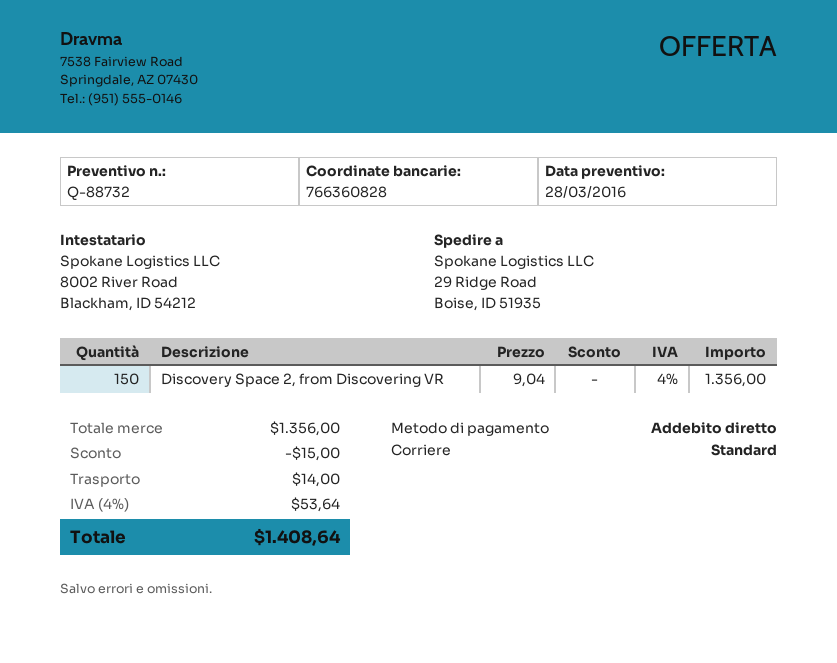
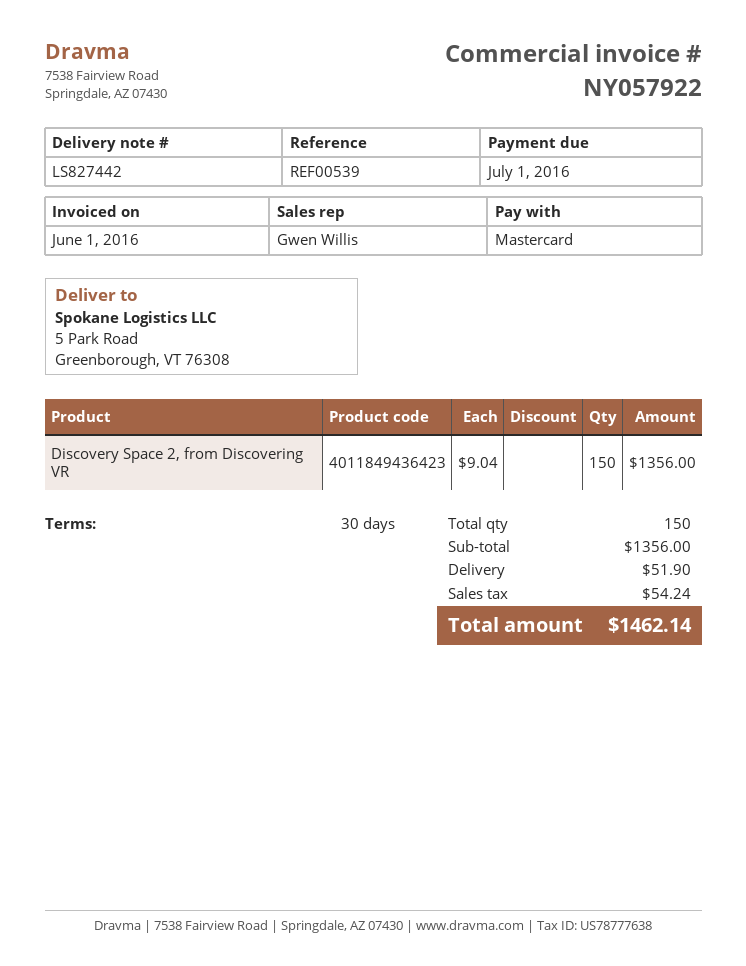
payment method: direct debit -> Mastercard
ship to: 29 Ridge Road, Boise, ID 51935 -> 5 Park Road, Greenborough, VT 76308
discount: 15.00 -> none
shipping: 14.00 -> 51.90
tax: 53.64 -> 54.24
total: 1408.64 -> 1462.14

